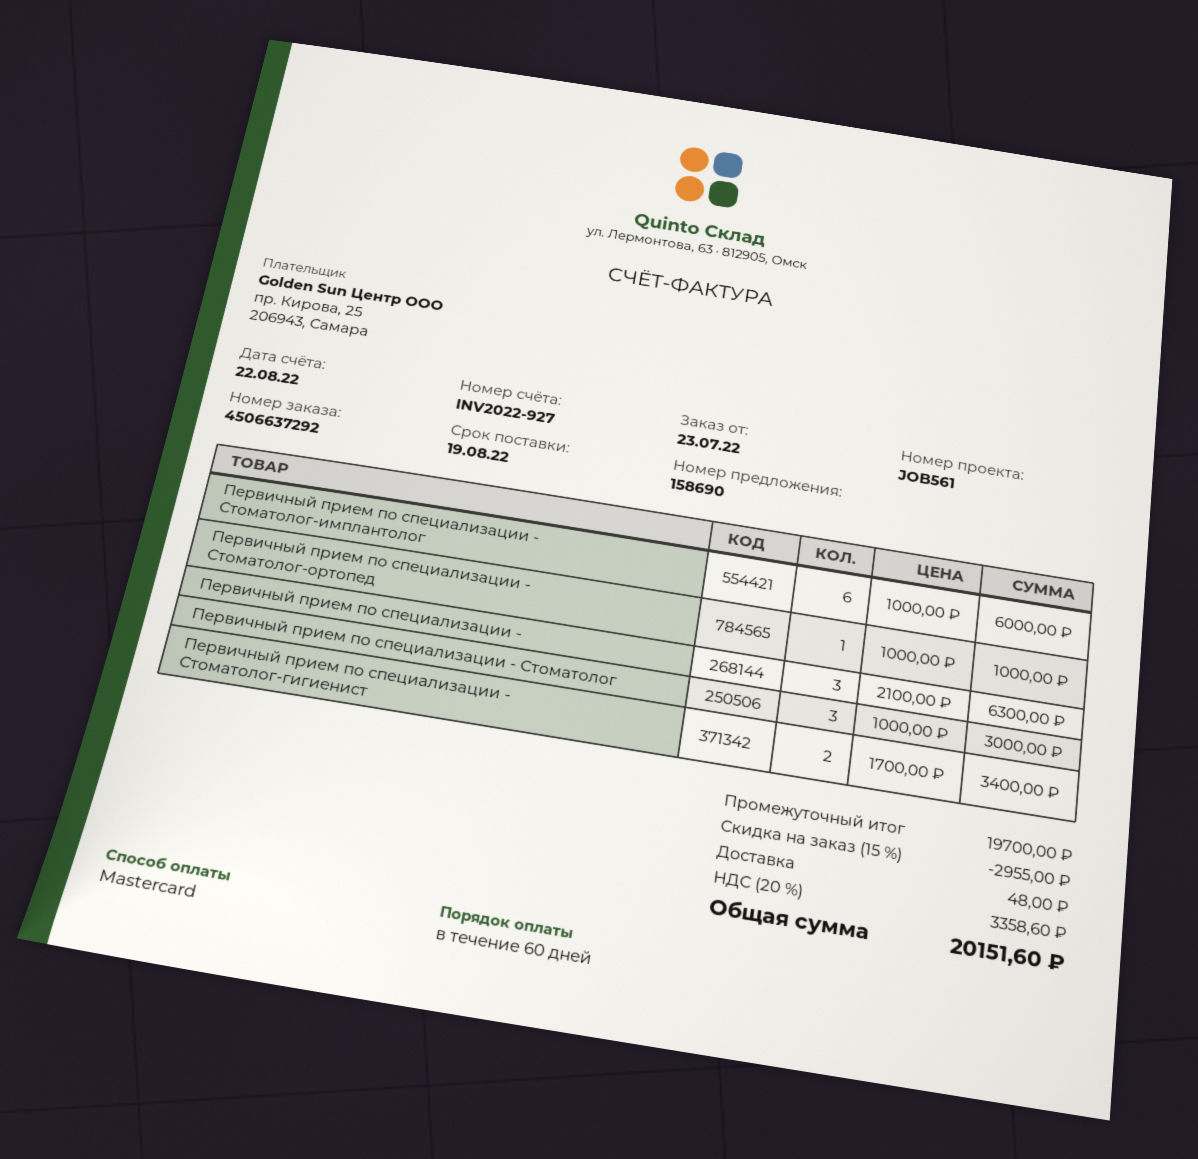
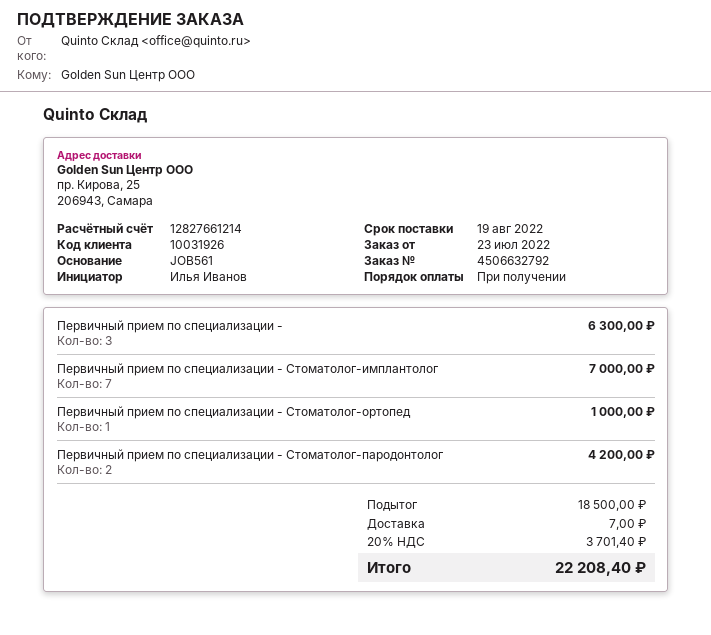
order number: 4506637292 -> 4506632792
payment terms: 60 days -> on receipt
Первичный прием по специализации - Стоматолог-имплантолог: 6 for 6000.00 -> 7 for 7000.00
Первичный прием по специализации - Стоматолог: 3 for 3000.00 -> none
Первичный прием по специализации - Стоматолог-гигиенист: 2 for 3400.00 -> none
Первичный прием по специализации - Стоматолог-пародонтолог: none -> 2 for 4200.00
subtotal: 19700.00 -> 18500.00
discount: 15% = 2955.00 -> none
shipping: 48.00 -> 7.00
tax: 20% = 3358.60 -> 20% = 3701.40
total: 20151.60 -> 22208.40

